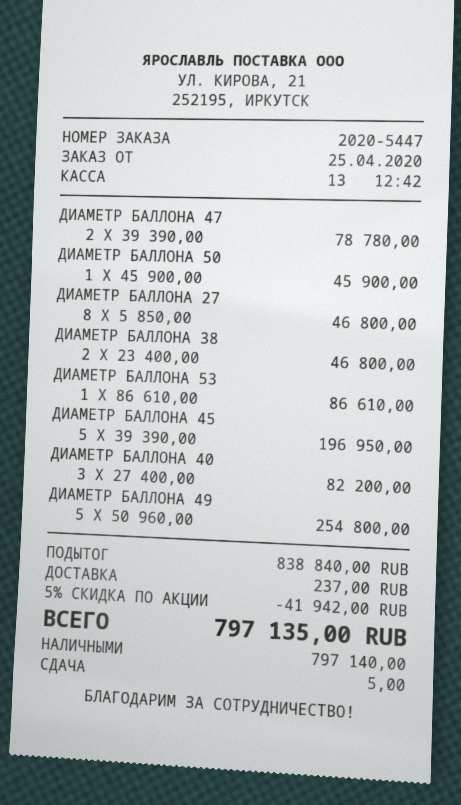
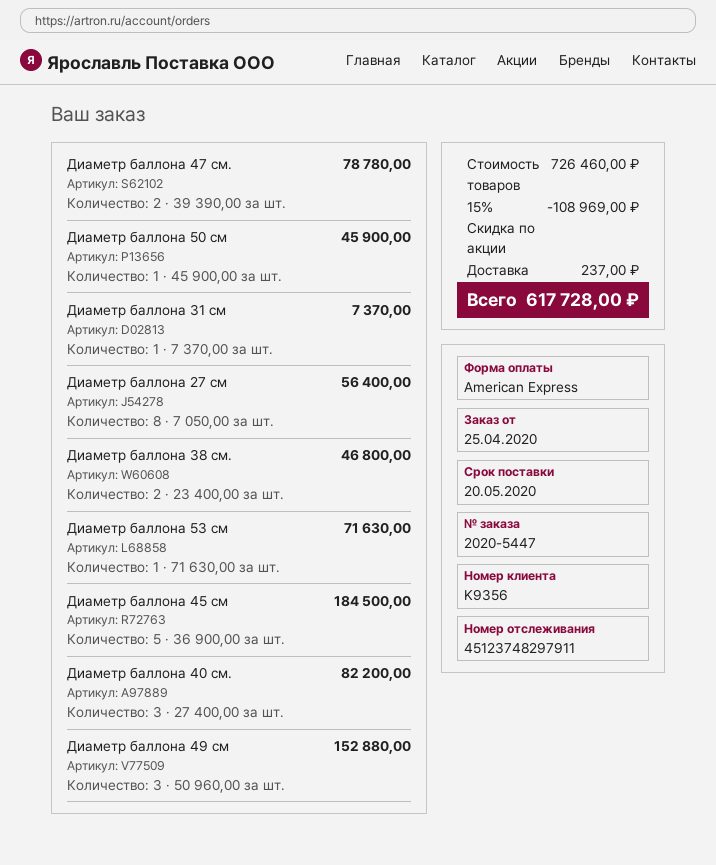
payment method: cash -> American Express
ДИАМЕТР БАЛЛОНА 27: 8 x 5850.00 = 46800.00 -> 8 x 7050.00 = 56400.00
ДИАМЕТР БАЛЛОНА 53: 1 x 86610.00 = 86610.00 -> 1 x 71630.00 = 71630.00
ДИАМЕТР БАЛЛОНА 45: 5 x 39390.00 = 196950.00 -> 5 x 36900.00 = 184500.00
ДИАМЕТР БАЛЛОНА 49: 5 x 50960.00 = 254800.00 -> 3 x 50960.00 = 152880.00
Диаметр баллона 31 см: none -> 1 x 7370.00 = 7370.00
subtotal: 838840.00 -> 726460.00
discount: 5% = 41942.00 -> 15% = 108969.00
total: 797135.00 -> 617728.00

